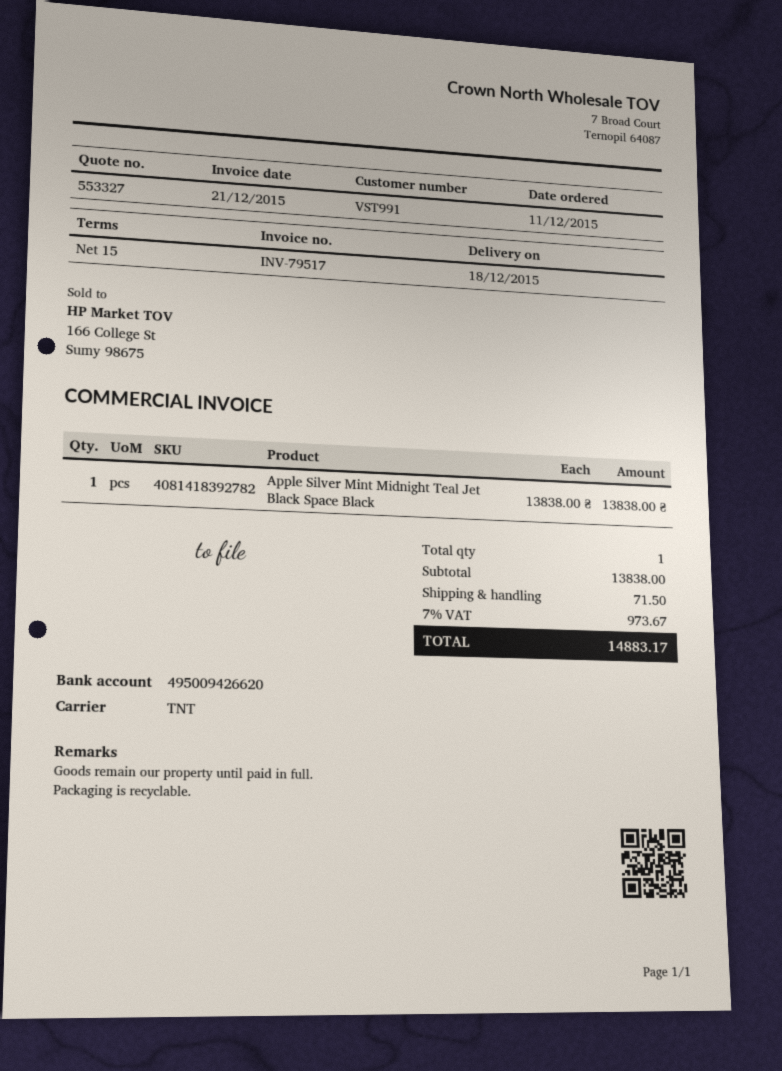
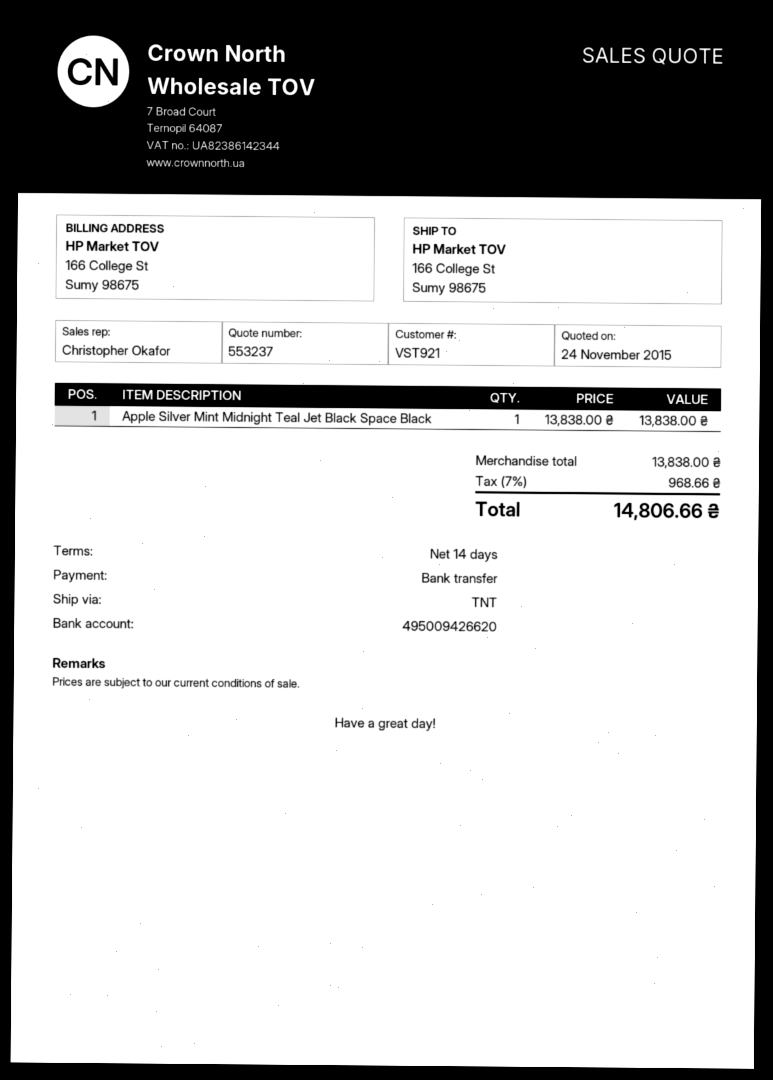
quote number: 553327 -> 553237
payment terms: 15 days -> 14 days
customer number: VST991 -> VST921
shipping: 71.50 -> none
tax: 7% = 973.67 -> 7% = 968.66
total: 14883.17 -> 14806.66

